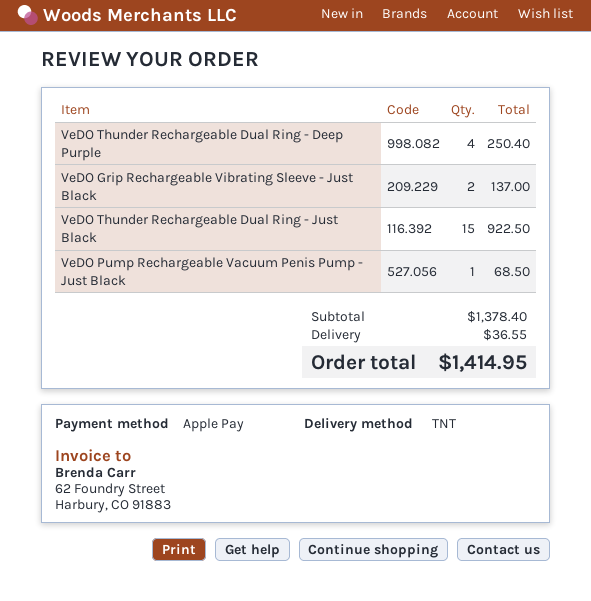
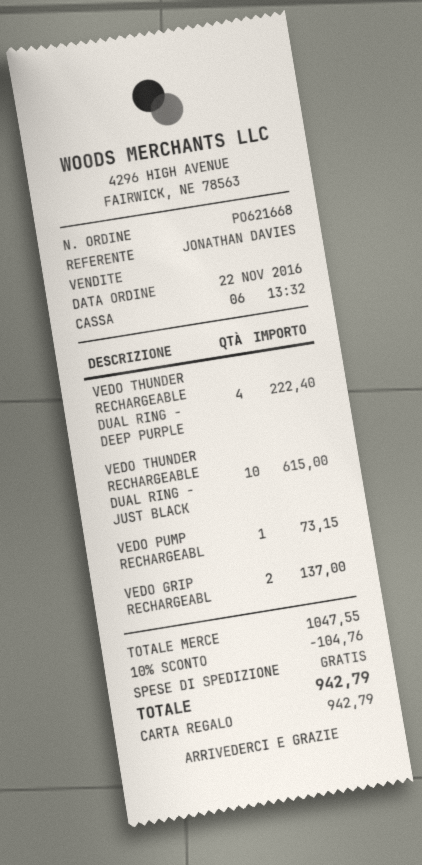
payment method: Apple Pay -> gift card
VeDO Thunder Rechargeable Dual Ring - Deep Purple: 4 for 250.40 -> 4 for 222.40
VeDO Thunder Rechargeable Dual Ring - Just Black: 15 for 922.50 -> 10 for 615.00
VeDO Pump Rechargeable Vacuum Penis Pump - Just Black: 1 for 68.50 -> 1 for 73.15
subtotal: 1378.40 -> 1047.55
discount: none -> 10% = 104.76
shipping: 36.55 -> 0.00
total: 1414.95 -> 942.79

